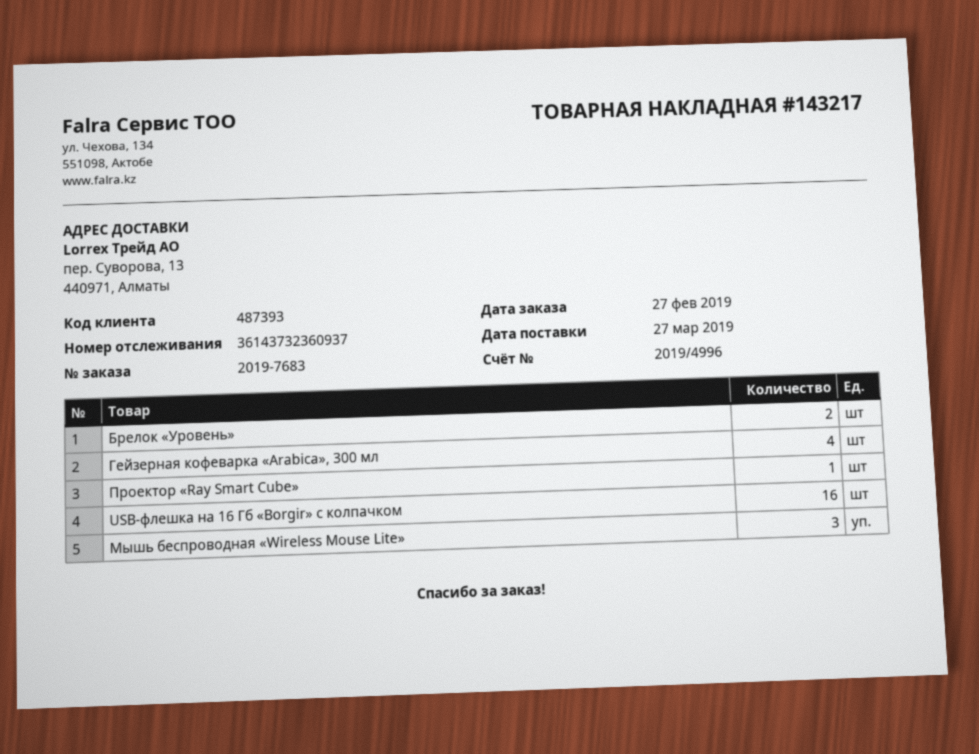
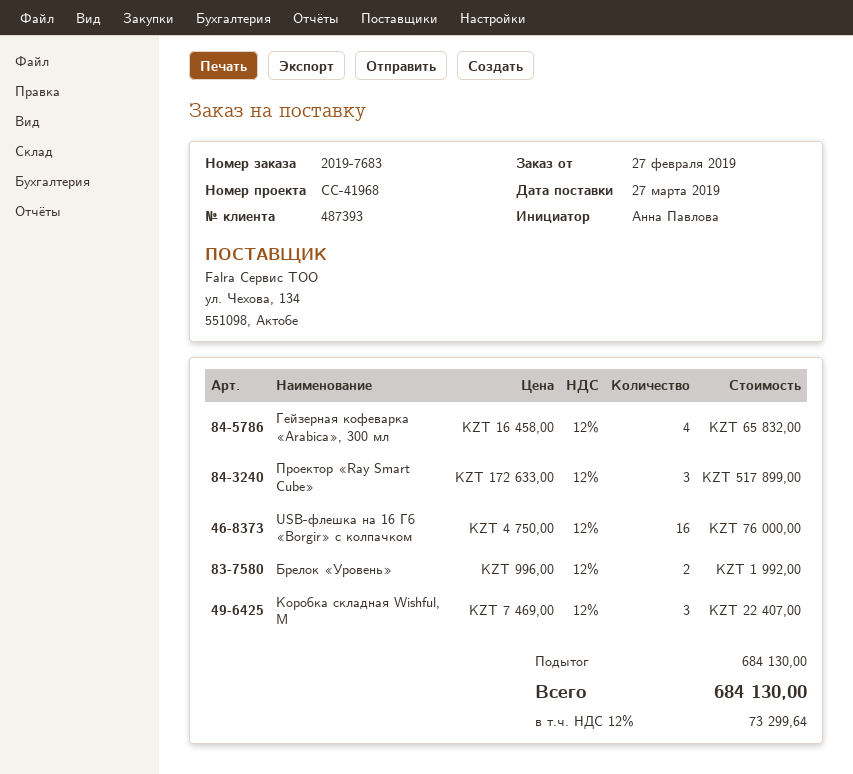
Проектор «Ray Smart Cube»: 1 -> 3
Мышь беспроводная «Wireless Mouse Lite»: 3 -> none
Коробка складная Wishful, M: none -> 3

